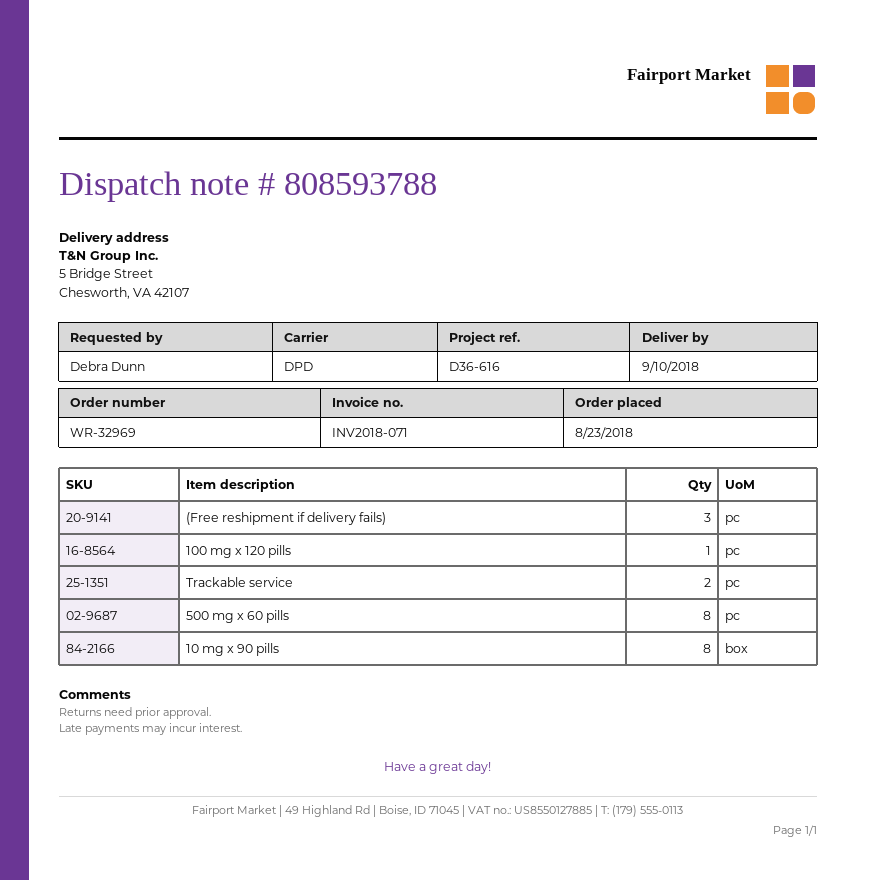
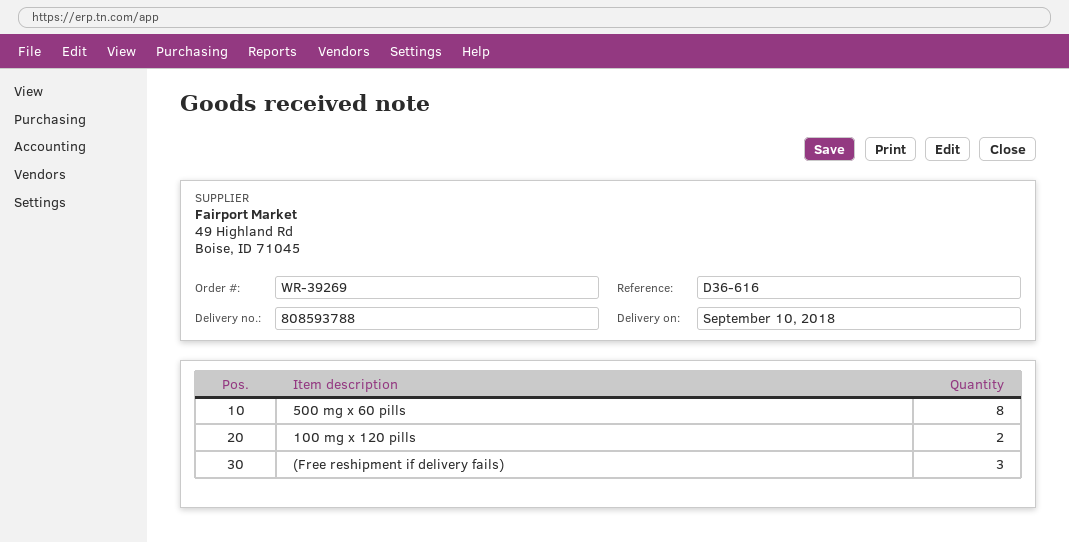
order number: WR-32969 -> WR-39269
100 mg x 120 pills: 1 -> 2
Trackable service: 2 -> none
10 mg x 90 pills: 8 -> none

